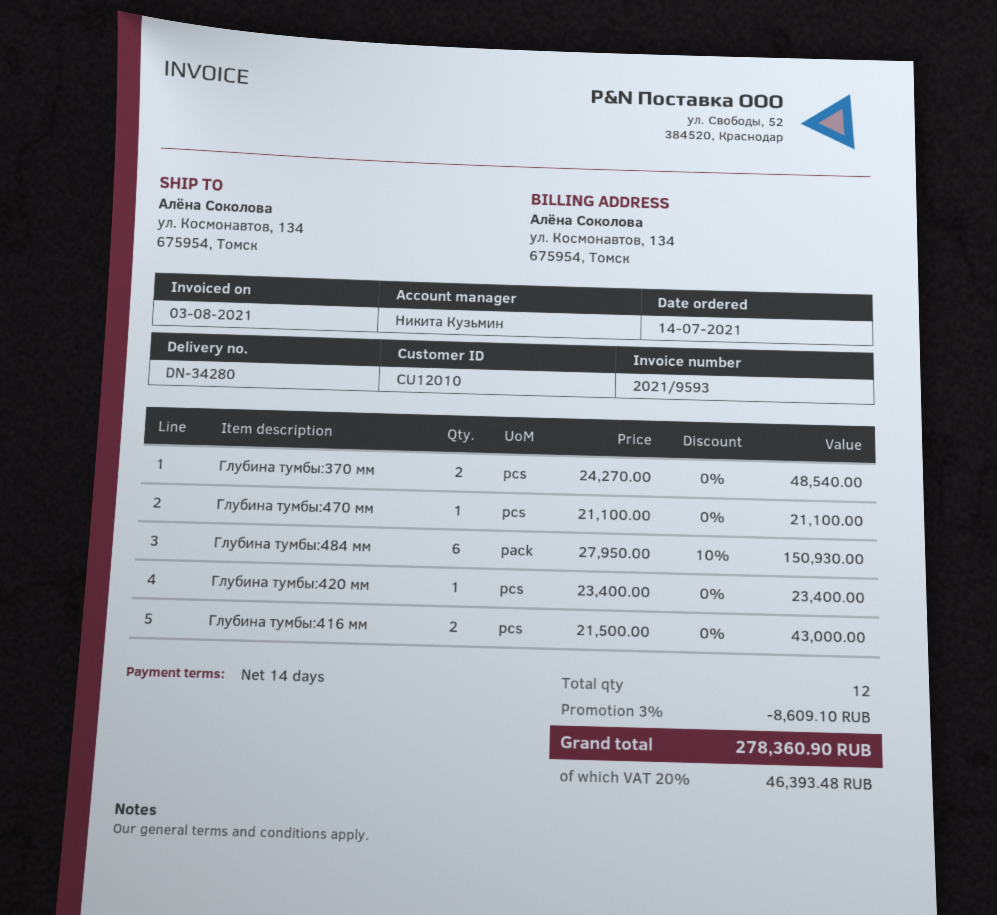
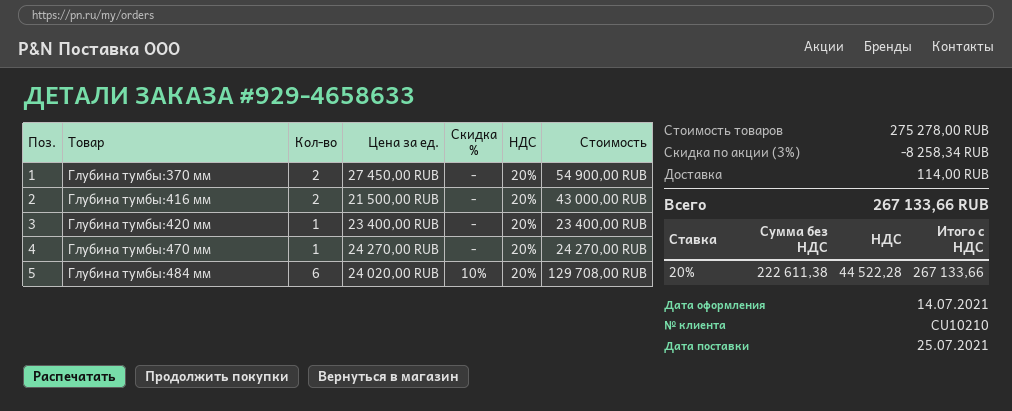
customer number: CU12010 -> CU10210
Глубина тумбы:370 мм: 2 x 24270.00 = 48540.00 -> 2 x 27450.00 = 54900.00
Глубина тумбы:470 мм: 1 x 21100.00 = 21100.00 -> 1 x 24270.00 = 24270.00
Глубина тумбы:484 мм: 6 x 27950.00 - 10% = 150930.00 -> 6 x 24020.00 - 10% = 129708.00
discount: 3% = 8609.10 -> 3% = 8258.34
shipping: none -> 114.00
tax: 20% = 46393.48 -> 20% = 44522.28
total: 278360.90 -> 267133.66

